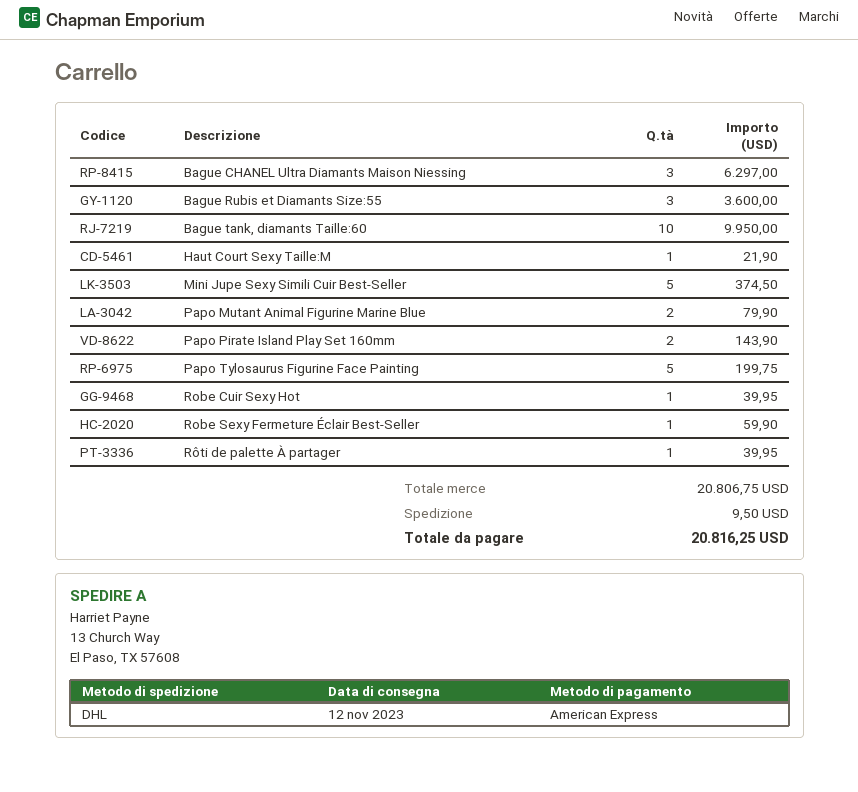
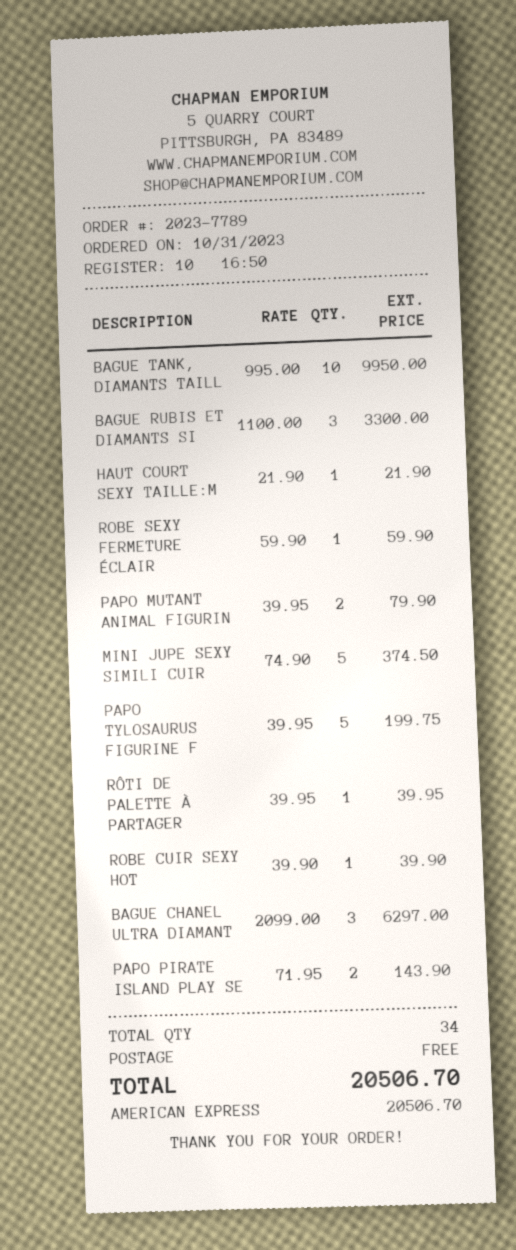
Bague Rubis et Diamants Size:55: 3 for 3600.00 -> 3 for 3300.00
Robe Cuir Sexy Hot: 1 for 39.95 -> 1 for 39.90
shipping: 9.50 -> 0.00
total: 20816.25 -> 20506.70

